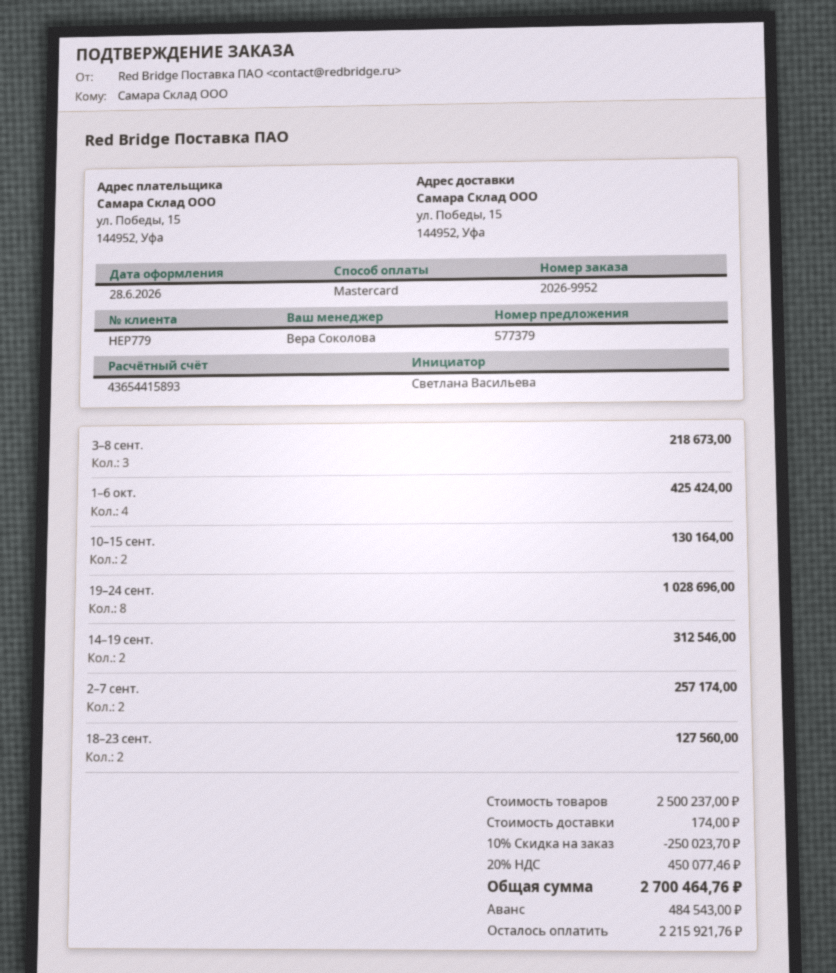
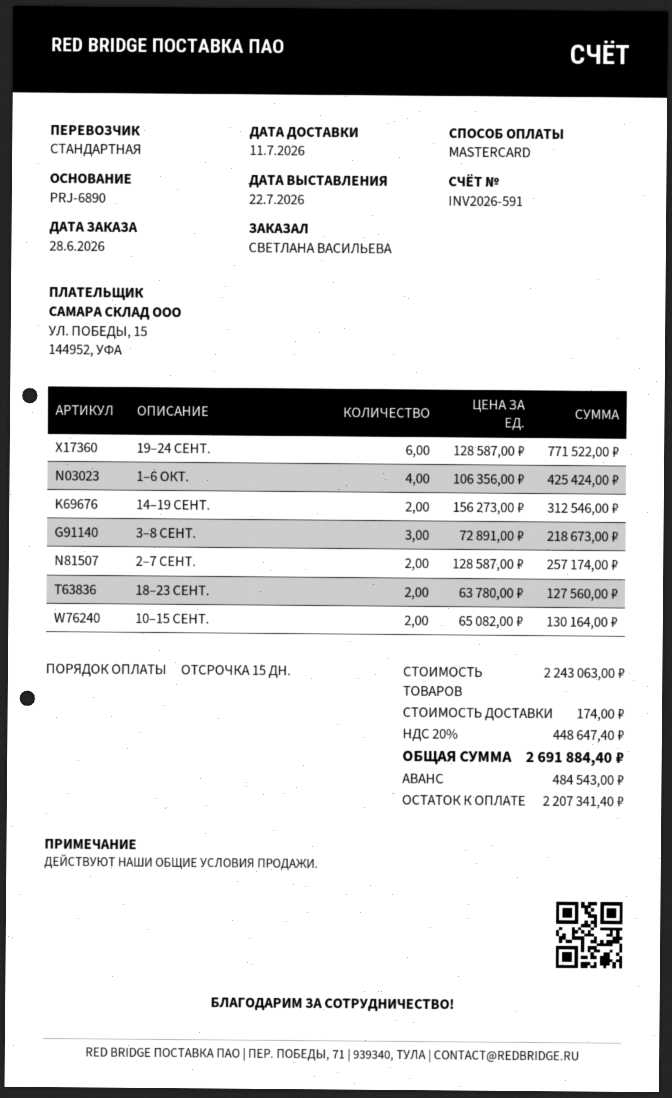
19–24 сент.: 8 for 1028696.00 -> 6 for 771522.00
subtotal: 2500237.00 -> 2243063.00
discount: 10% = 250023.70 -> none
tax: 20% = 450077.46 -> 20% = 448647.40
total: 2700464.76 -> 2691884.40
balance: 2215921.76 -> 2207341.40

